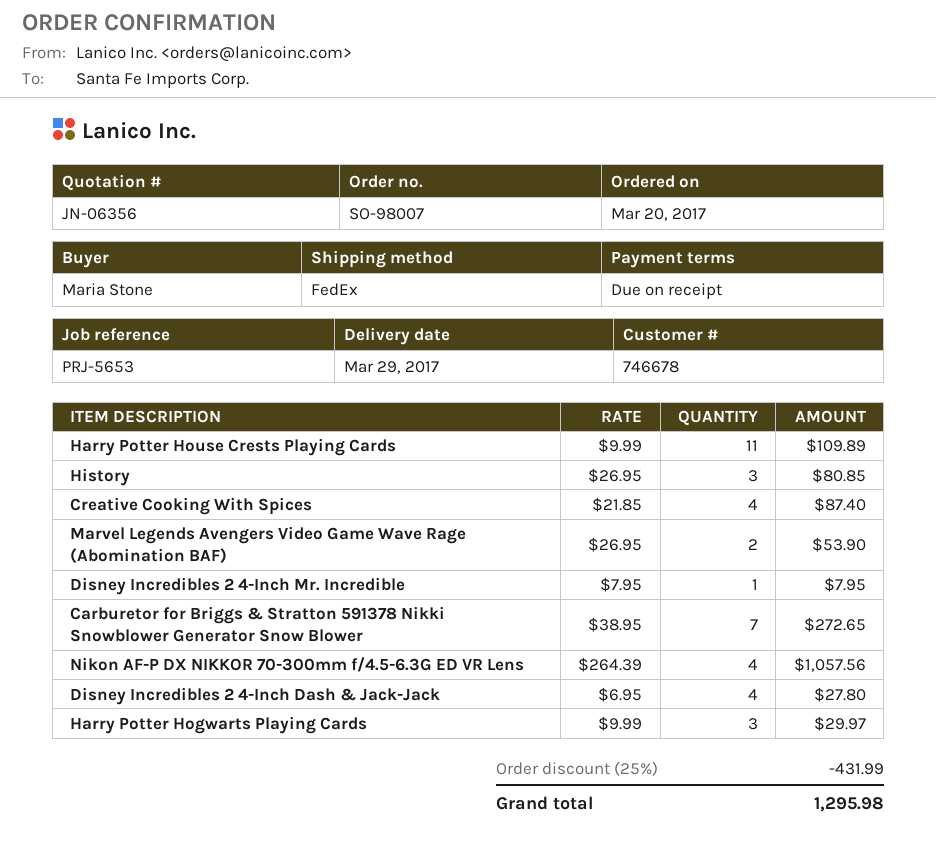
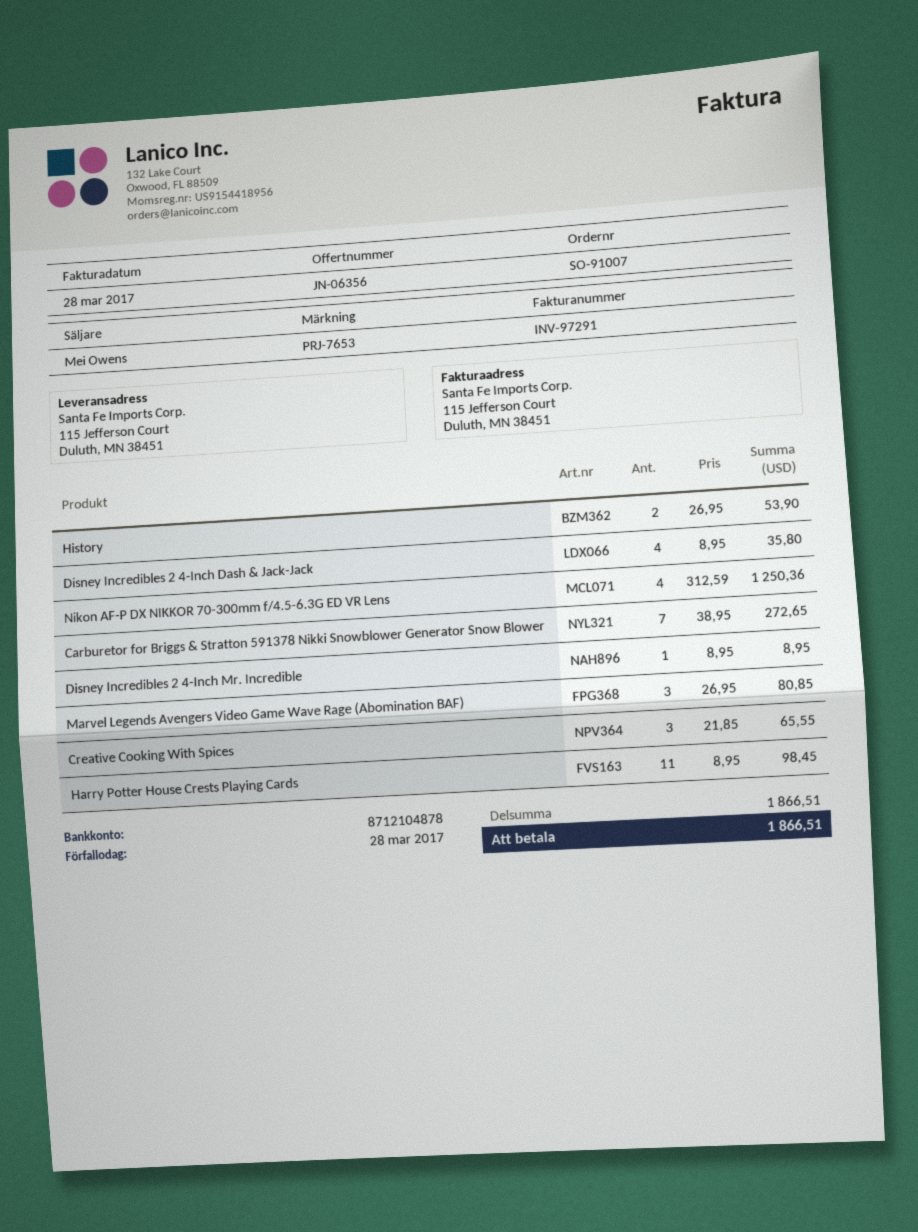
order number: SO-98007 -> SO-91007
reference: PRJ-5653 -> PRJ-7653
Harry Potter House Crests Playing Cards: 11 x 9.99 = 109.89 -> 11 x 8.95 = 98.45
History: 3 x 26.95 = 80.85 -> 2 x 26.95 = 53.90
Creative Cooking With Spices: 4 x 21.85 = 87.40 -> 3 x 21.85 = 65.55
Marvel Legends Avengers Video Game Wave Rage (Abomination BAF): 2 x 26.95 = 53.90 -> 3 x 26.95 = 80.85
Disney Incredibles 2 4-Inch Mr. Incredible: 1 x 7.95 = 7.95 -> 1 x 8.95 = 8.95
Nikon AF-P DX NIKKOR 70-300mm f/4.5-6.3G ED VR Lens: 4 x 264.39 = 1057.56 -> 4 x 312.59 = 1250.36
Disney Incredibles 2 4-Inch Dash & Jack-Jack: 4 x 6.95 = 27.80 -> 4 x 8.95 = 35.80
Harry Potter Hogwarts Playing Cards: 3 x 9.99 = 29.97 -> none
discount: 25% = 431.99 -> none
total: 1295.98 -> 1866.51

